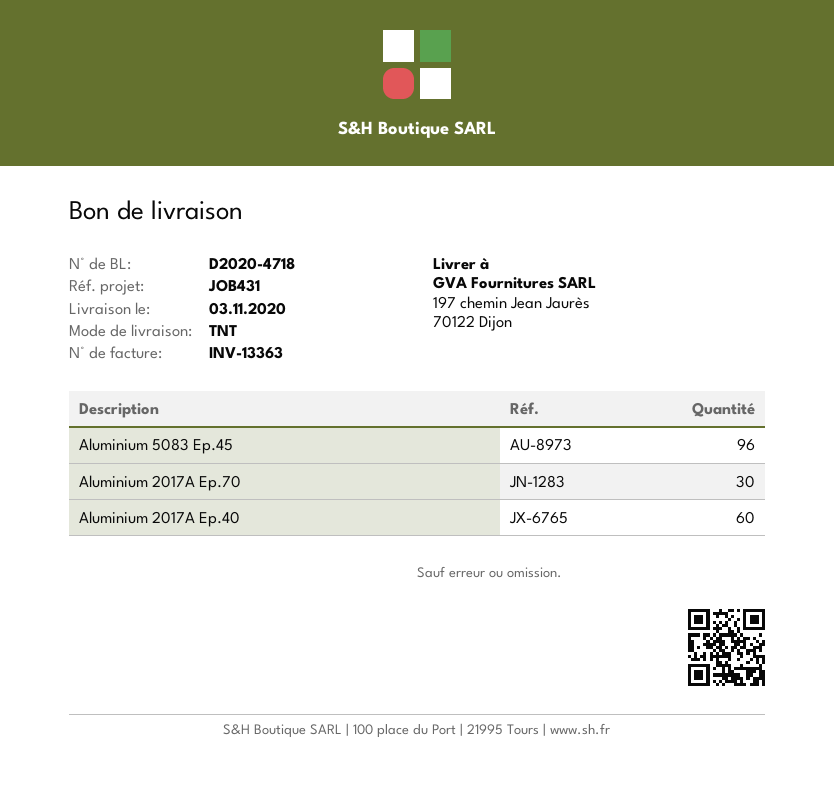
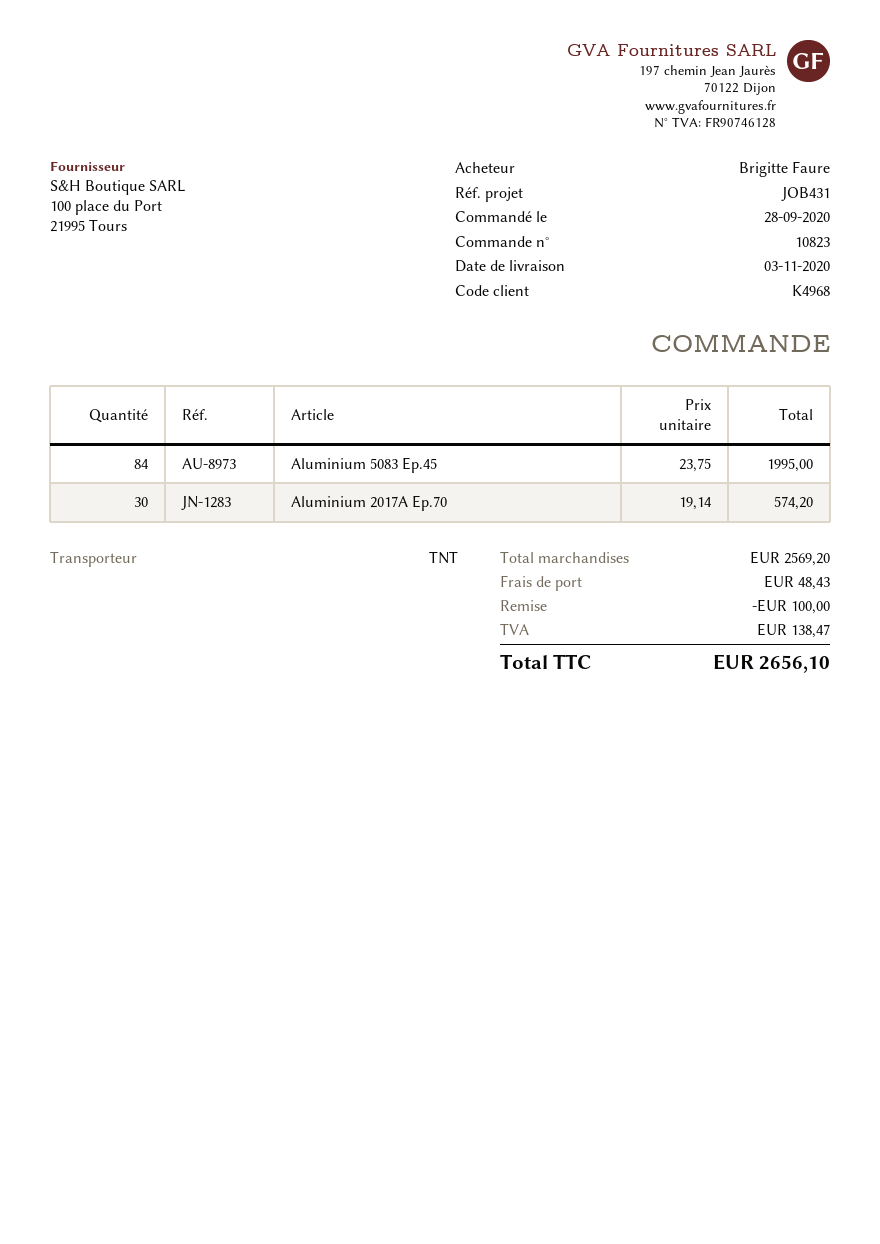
Aluminium 5083 Ep.45: 96 -> 84
Aluminium 2017A Ep.40: 60 -> none

